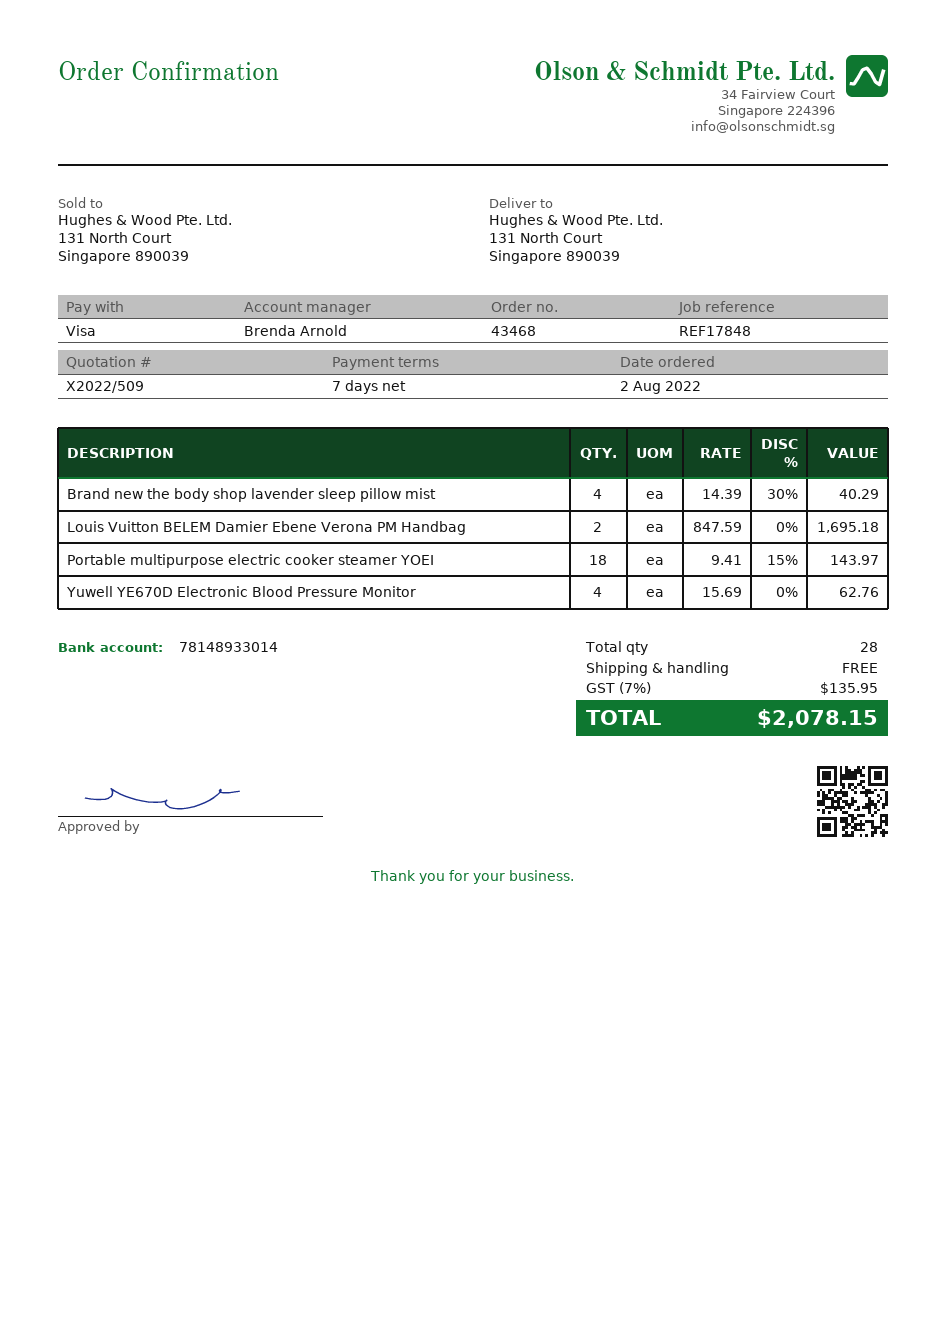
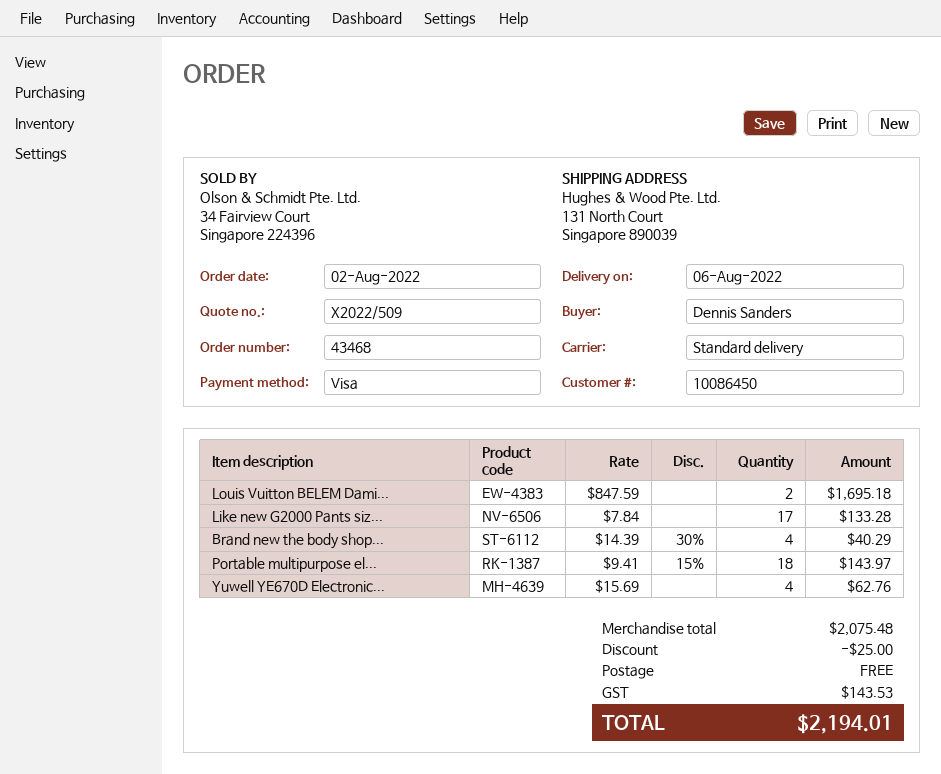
Like new G2000 Pants siz...: none -> 17 x 7.84 = 133.28
discount: none -> 25.00
tax: 135.95 -> 143.53
total: 2078.15 -> 2194.01

